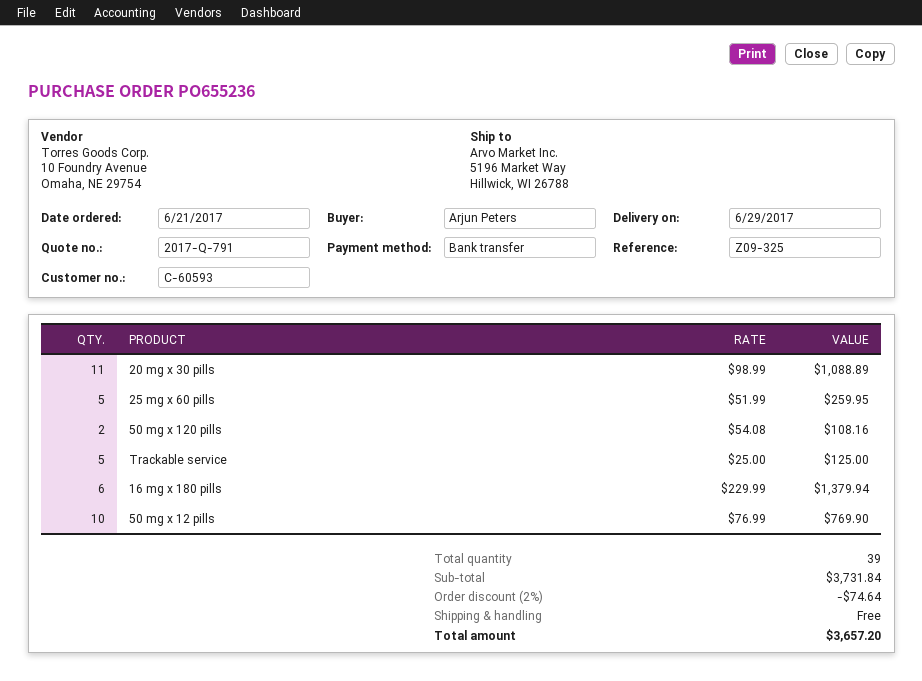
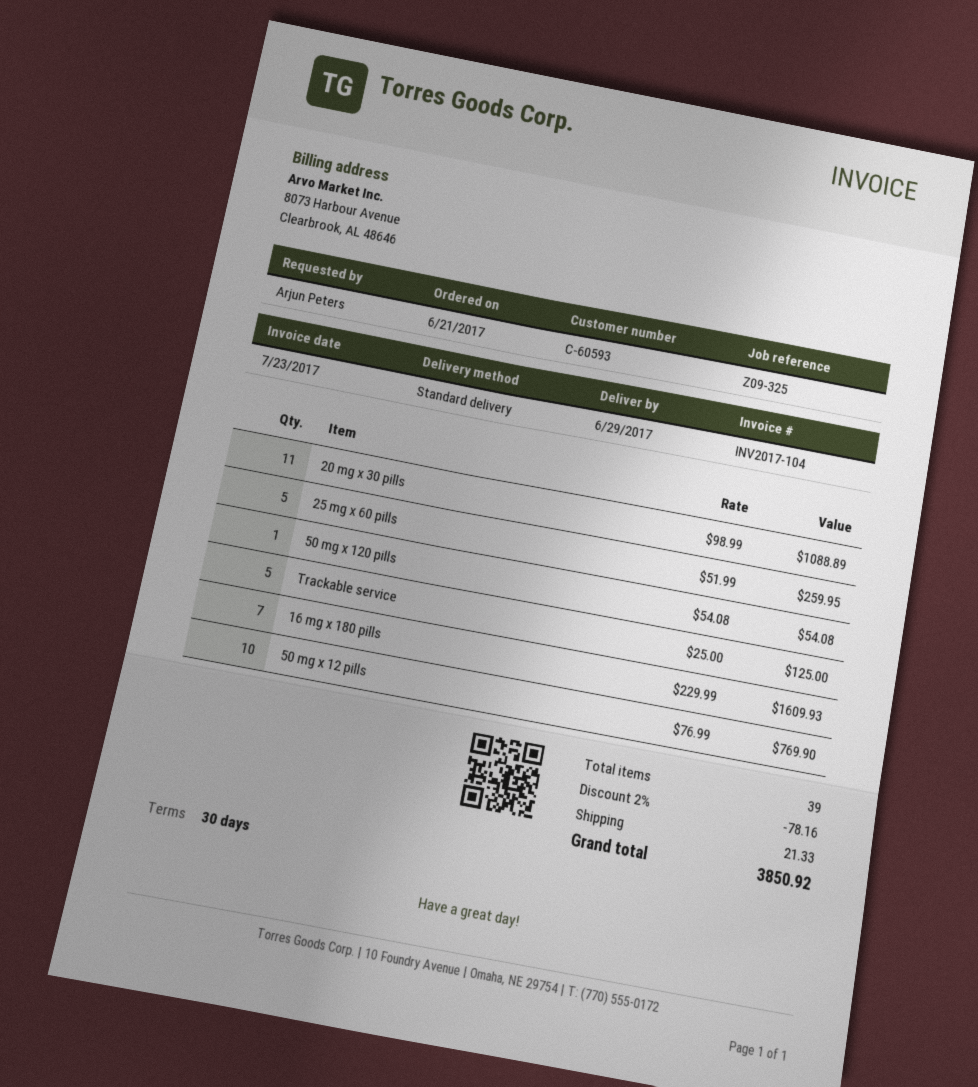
50 mg x 120 pills: 2 x 54.08 = 108.16 -> 1 x 54.08 = 54.08
16 mg x 180 pills: 6 x 229.99 = 1379.94 -> 7 x 229.99 = 1609.93
discount: 2% = 74.64 -> 2% = 78.16
shipping: 0.00 -> 21.33
total: 3657.20 -> 3850.92

